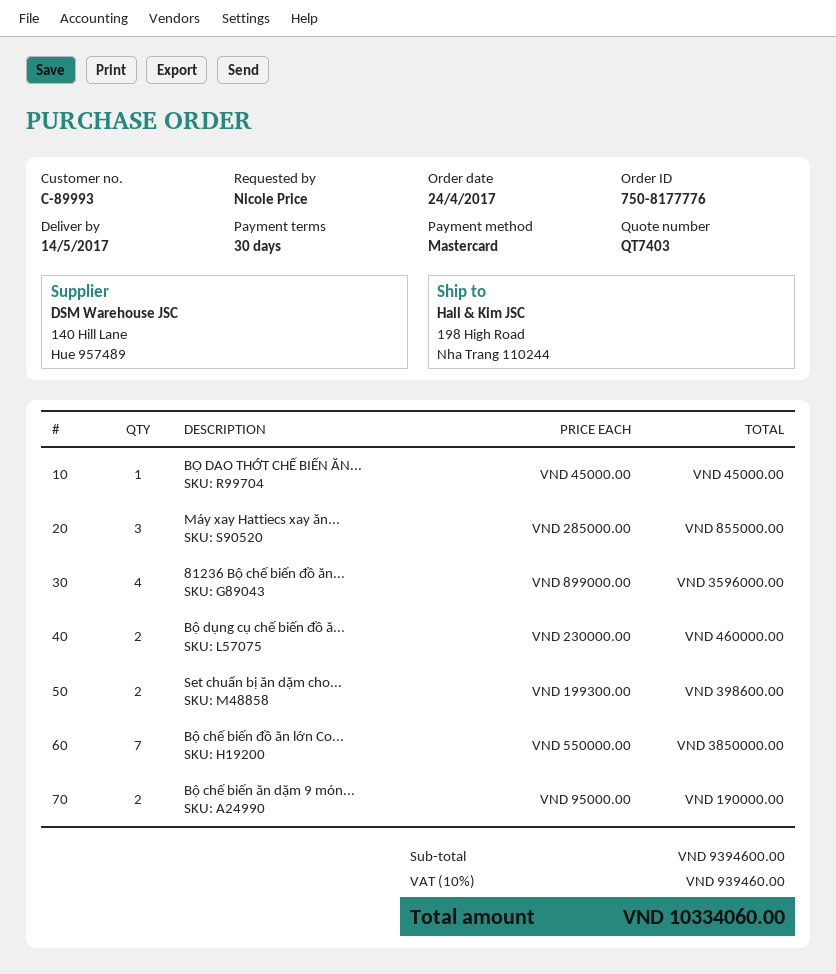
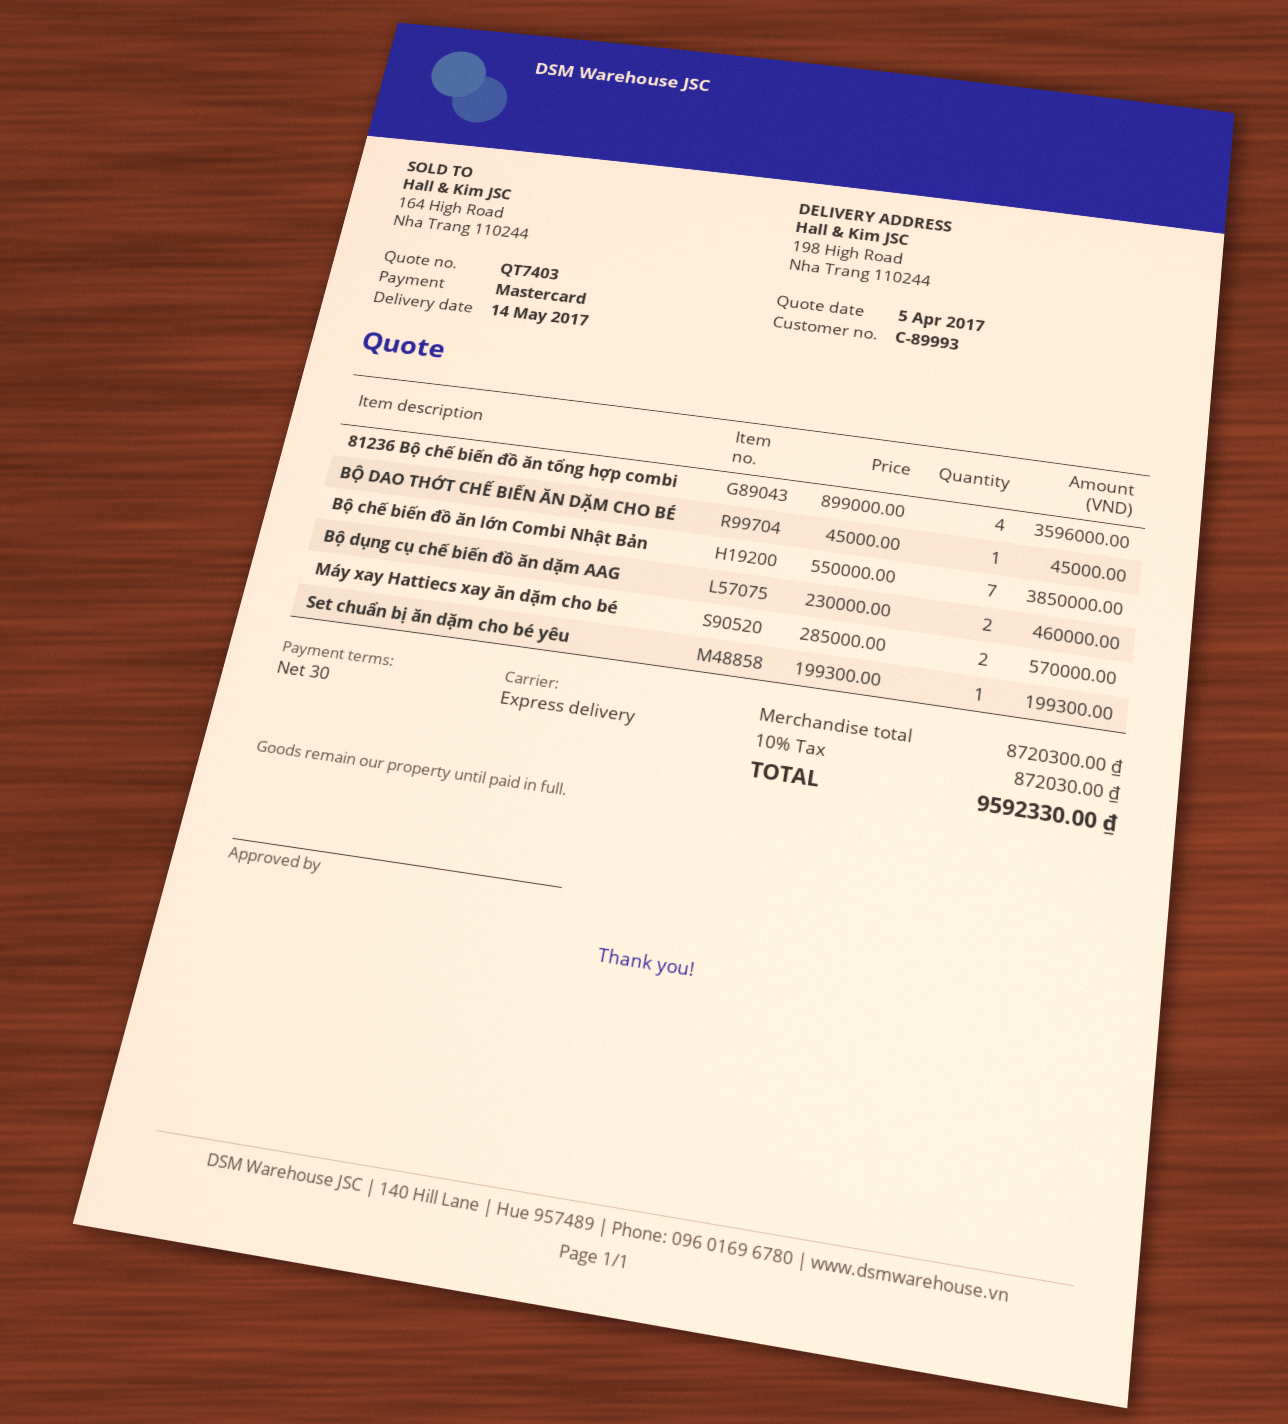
Máy xay Hattiecs xay ăn...: 3 x 285000.00 = 855000.00 -> 2 x 285000.00 = 570000.00
Set chuẩn bị ăn dặm cho...: 2 x 199300.00 = 398600.00 -> 1 x 199300.00 = 199300.00
Bộ chế biến ăn dặm 9 món...: 2 x 95000.00 = 190000.00 -> none
subtotal: 9394600.00 -> 8720300.00
tax: 10% = 939460.00 -> 10% = 872030.00
total: 10334060.00 -> 9592330.00

